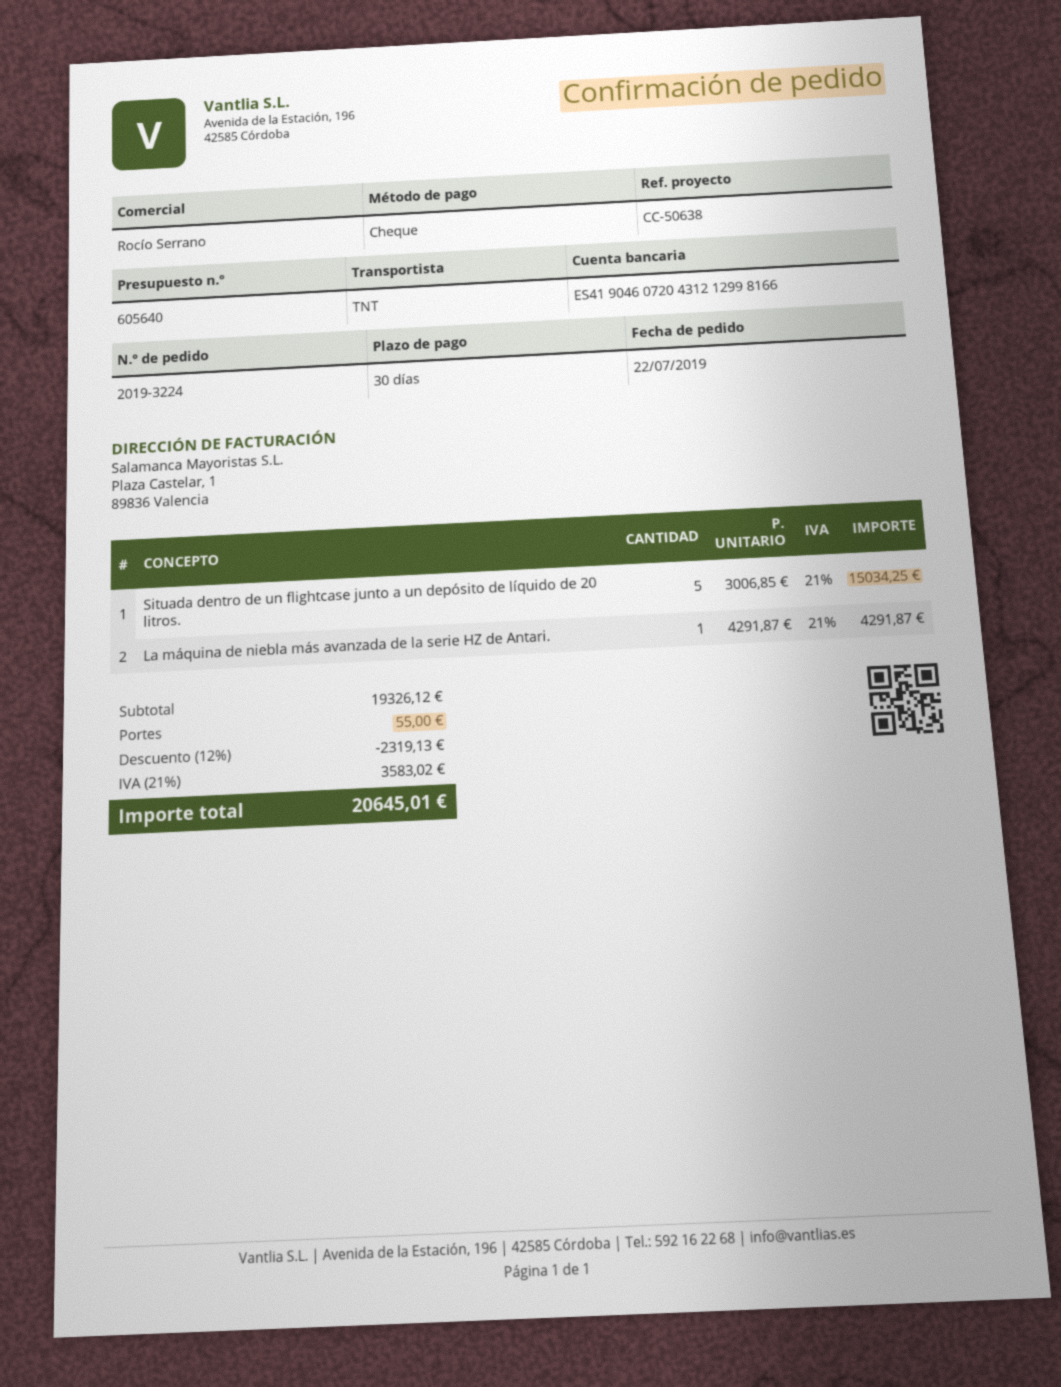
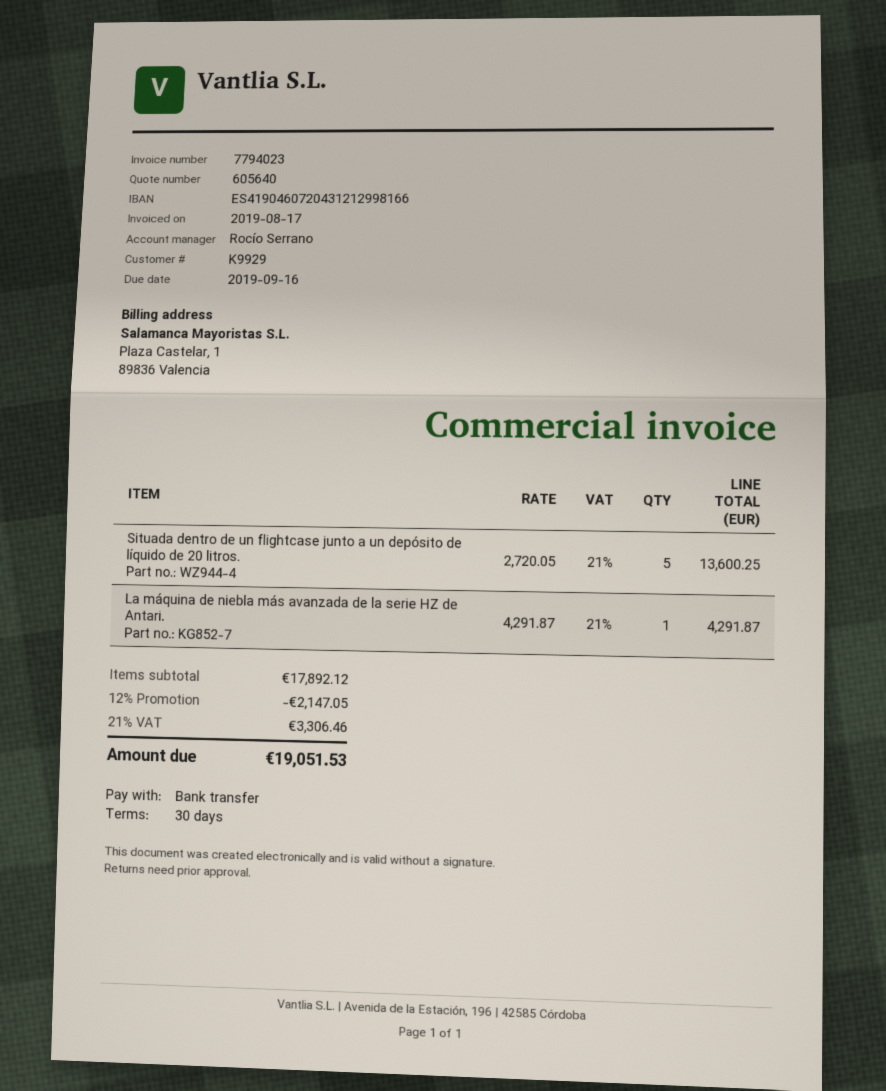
payment method: cheque -> bank transfer
Situada dentro de un flightcase junto a un depósito de líquido de 20 litros.: 5 x 3006.85 = 15034.25 -> 5 x 2720.05 = 13600.25
subtotal: 19326.12 -> 17892.12
discount: 12% = 2319.13 -> 12% = 2147.05
shipping: 55.00 -> none
tax: 21% = 3583.02 -> 21% = 3306.46
total: 20645.01 -> 19051.53

